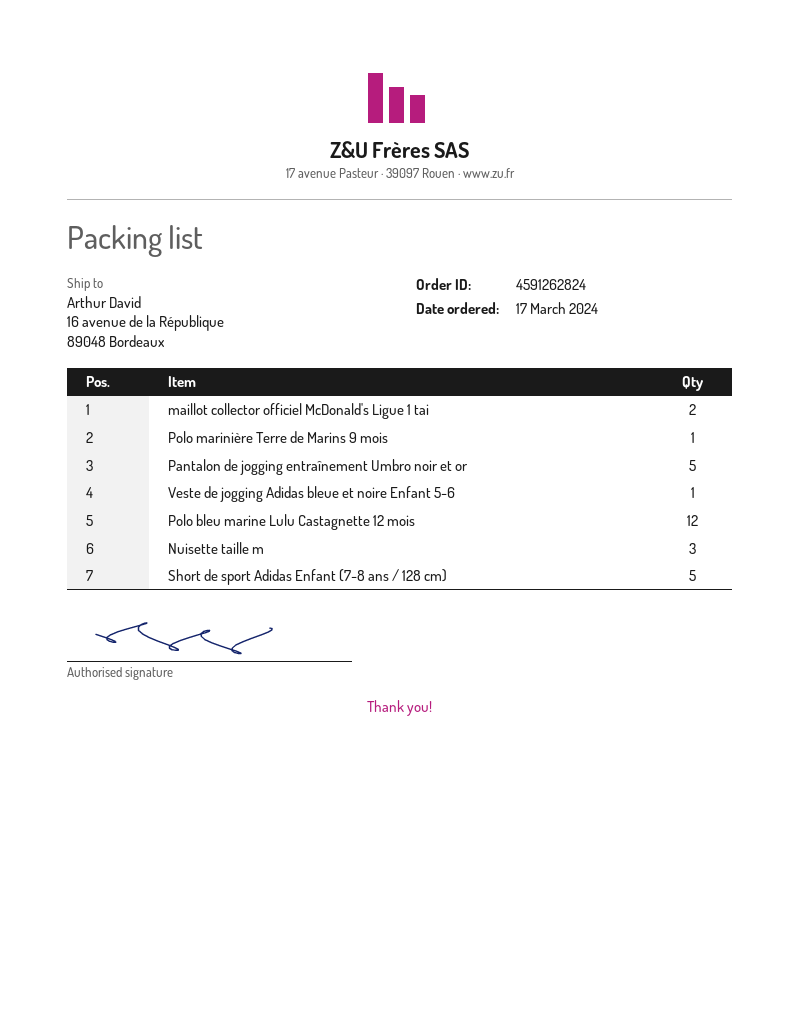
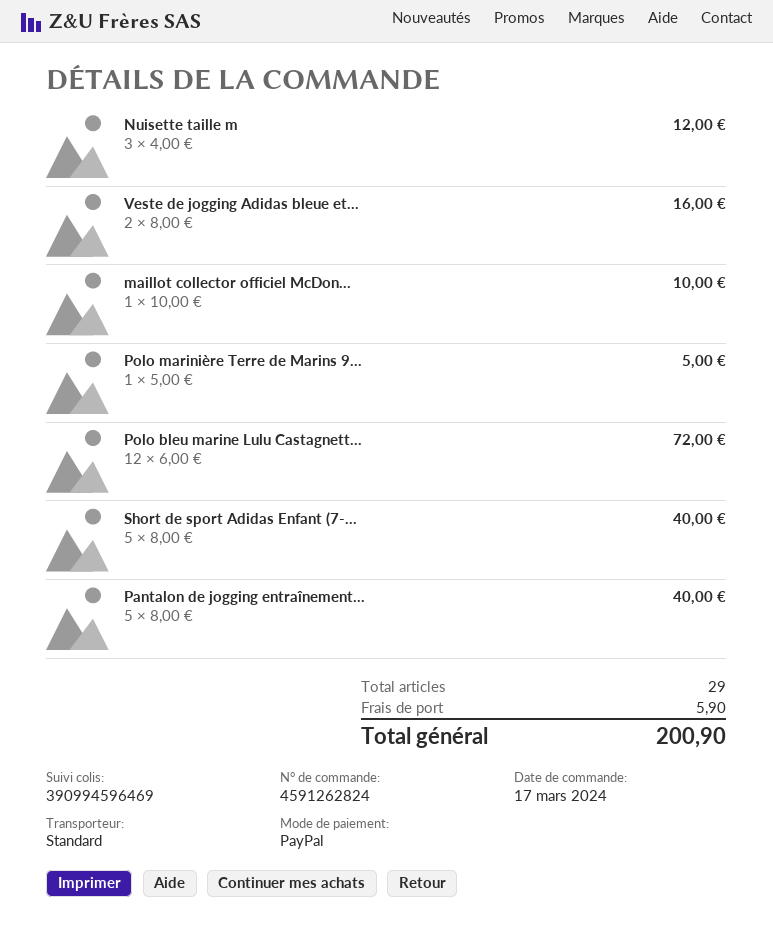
maillot collector officiel McDonald's Ligue 1 tai: 2 -> 1
Veste de jogging Adidas bleue et noire Enfant 5-6: 1 -> 2

